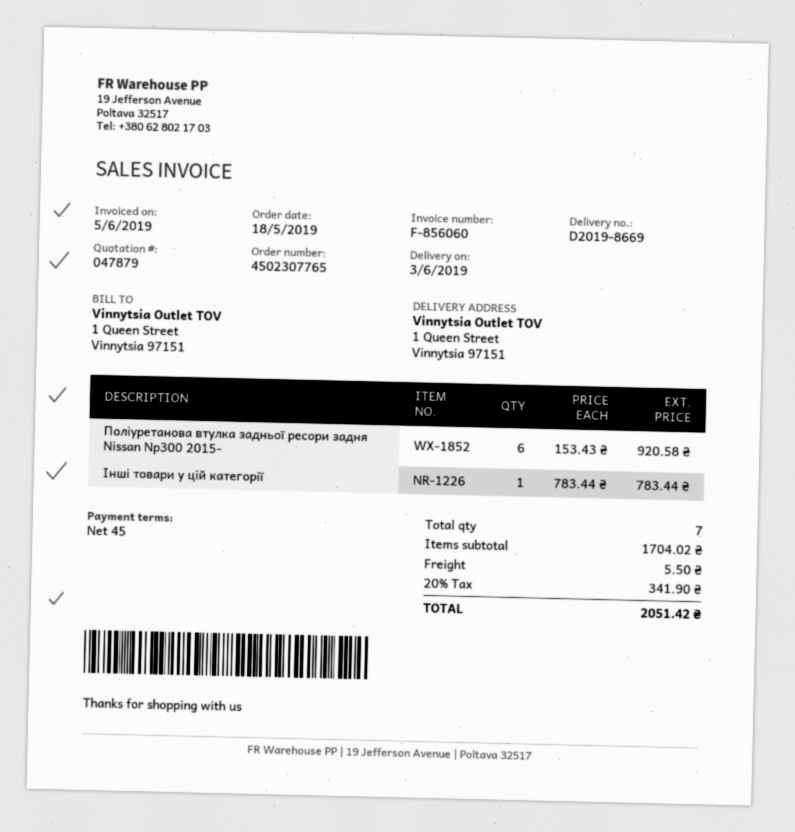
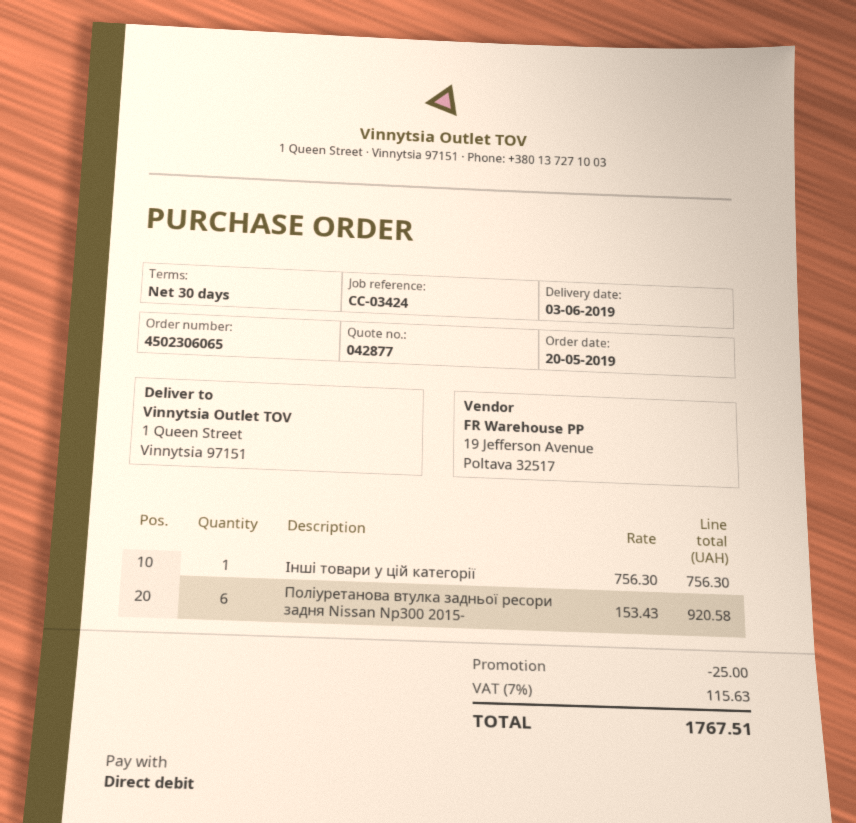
quote number: 047879 -> 042877
order number: 4502307765 -> 4502306065
order date: 2019-05-18 -> 2019-05-20
payment terms: 45 days -> 30 days
Інші товари у цій категорії: 1 x 783.44 = 783.44 -> 1 x 756.30 = 756.30
discount: none -> 25.00
shipping: 5.50 -> none
tax: 20% = 341.90 -> 7% = 115.63
total: 2051.42 -> 1767.51

